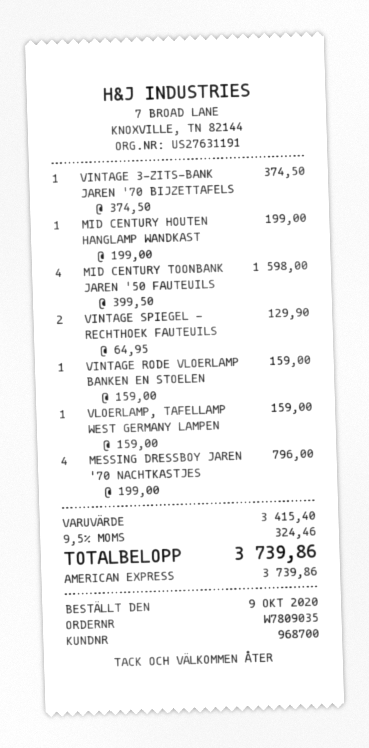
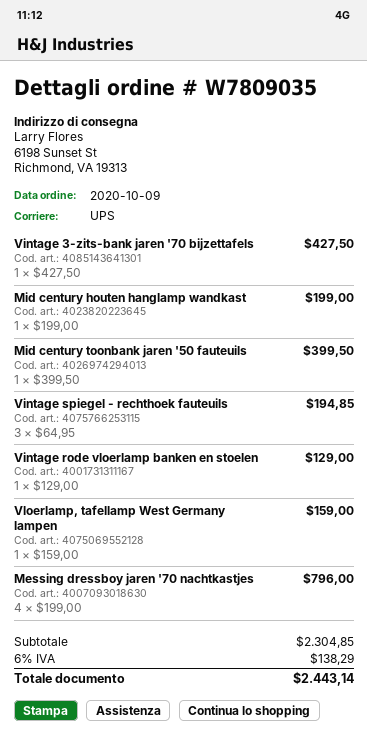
VINTAGE 3-ZITS-BANK JAREN '70 BIJZETTAFELS: 1 x 374.50 = 374.50 -> 1 x 427.50 = 427.50
MID CENTURY TOONBANK JAREN '50 FAUTEUILS: 4 x 399.50 = 1598.00 -> 1 x 399.50 = 399.50
VINTAGE SPIEGEL - RECHTHOEK FAUTEUILS: 2 x 64.95 = 129.90 -> 3 x 64.95 = 194.85
VINTAGE RODE VLOERLAMP BANKEN EN STOELEN: 1 x 159.00 = 159.00 -> 1 x 129.00 = 129.00
subtotal: 3415.40 -> 2304.85
tax: 9.5% = 324.46 -> 6% = 138.29
total: 3739.86 -> 2443.14

